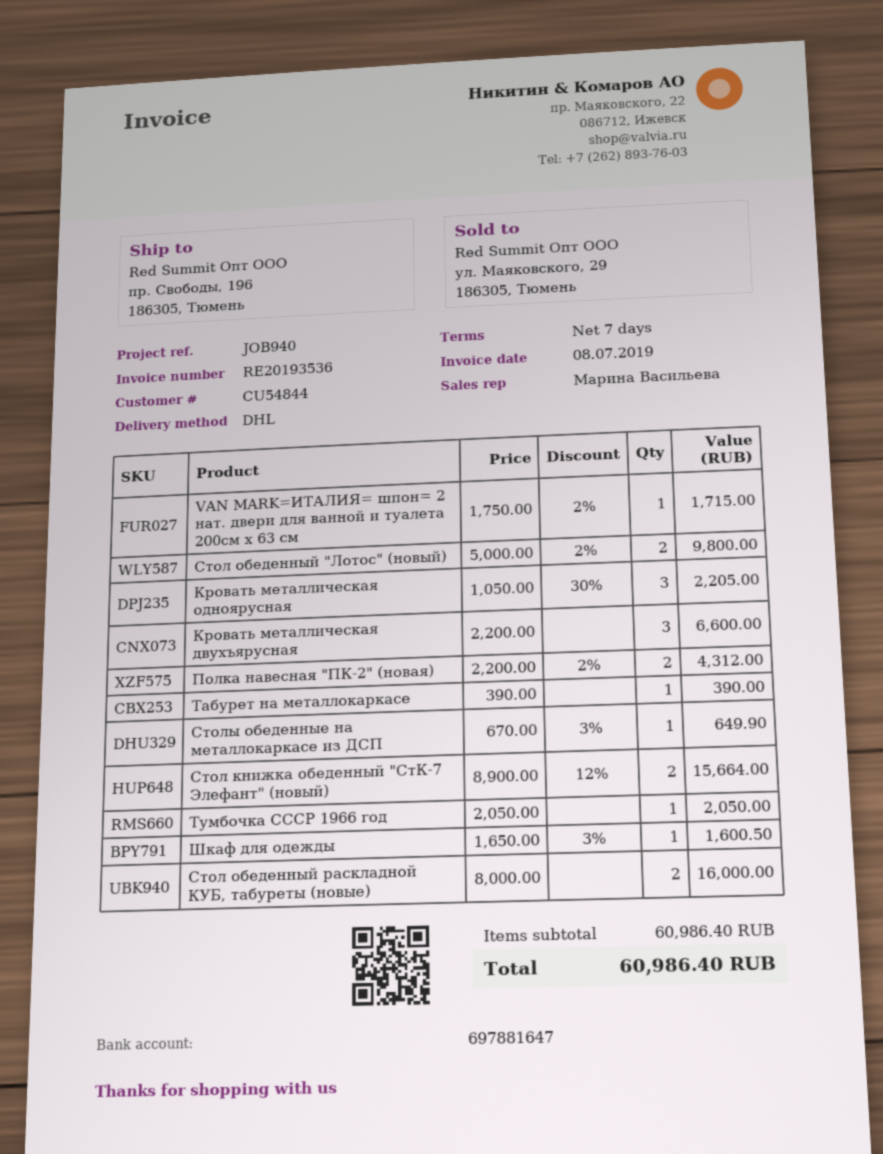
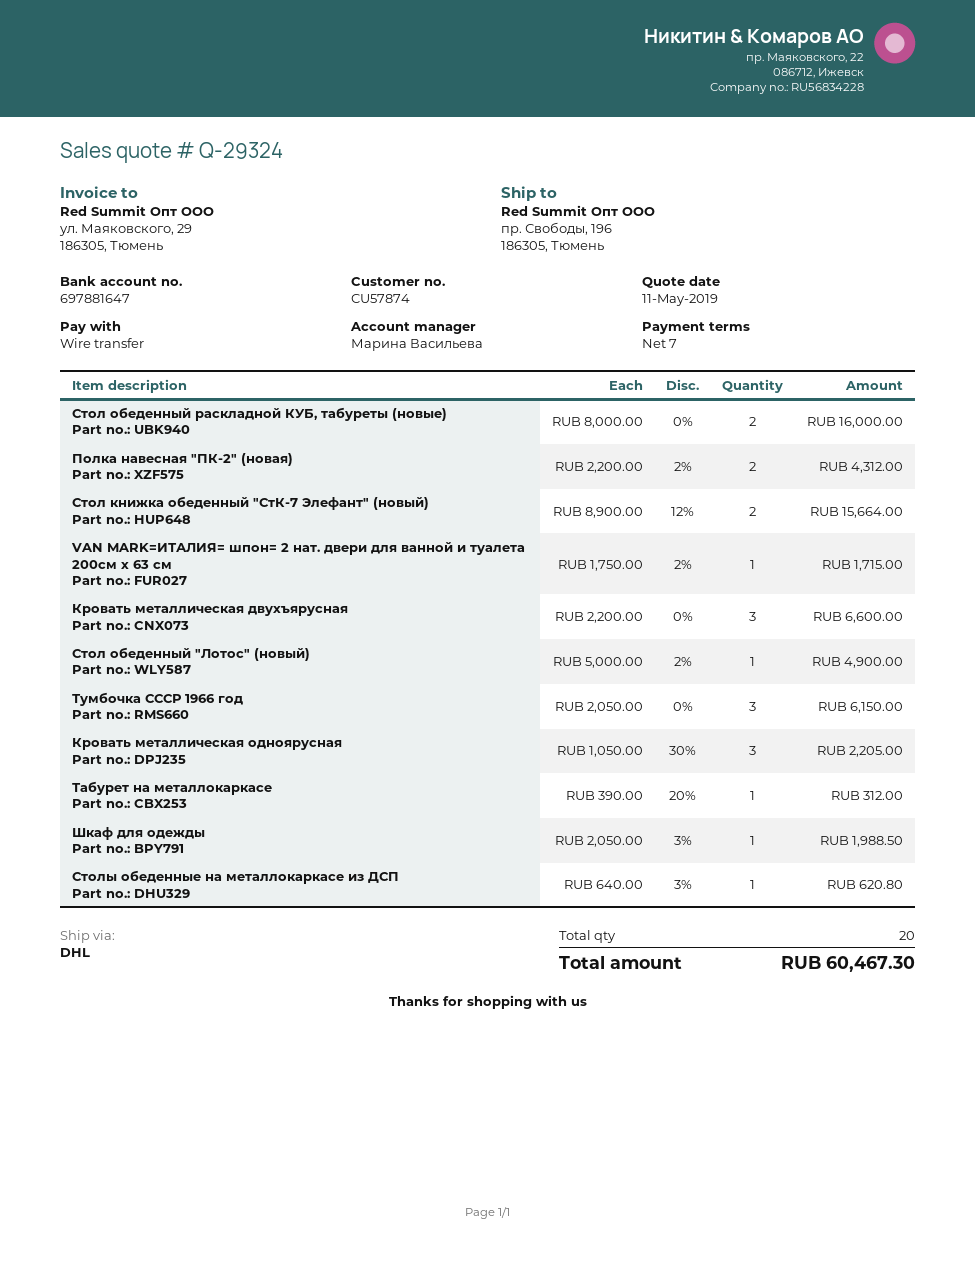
customer number: CU54844 -> CU57874
Стол обеденный "Лотос" (новый): 2 x 5000.00 - 2% = 9800.00 -> 1 x 5000.00 - 2% = 4900.00
Табурет на металлокаркасе: 1 x 390.00 = 390.00 -> 1 x 390.00 - 20% = 312.00
Столы обеденные на металлокаркасе из ДСП: 1 x 670.00 - 3% = 649.90 -> 1 x 640.00 - 3% = 620.80
Тумбочка СССР 1966 год: 1 x 2050.00 = 2050.00 -> 3 x 2050.00 = 6150.00
Шкаф для одежды: 1 x 1650.00 - 3% = 1600.50 -> 1 x 2050.00 - 3% = 1988.50
total: 60986.40 -> 60467.30

